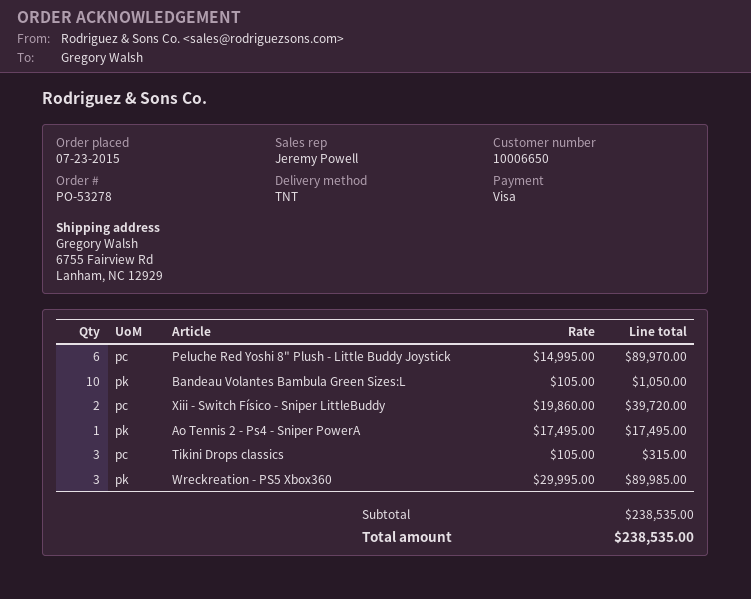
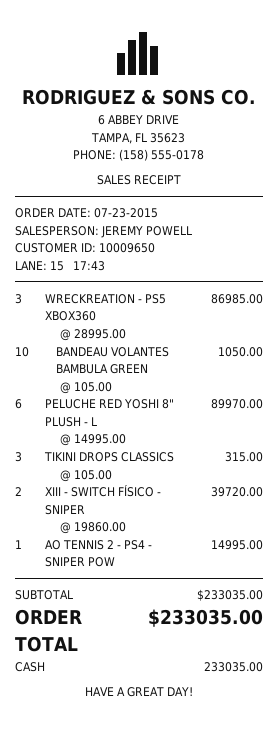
customer number: 10006650 -> 10009650
payment method: Visa -> cash
Ao Tennis 2 - Ps4 - Sniper PowerA: 1 x 17495.00 = 17495.00 -> 1 x 14995.00 = 14995.00
Wreckreation - PS5 Xbox360: 3 x 29995.00 = 89985.00 -> 3 x 28995.00 = 86985.00
subtotal: 238535.00 -> 233035.00
total: 238535.00 -> 233035.00

